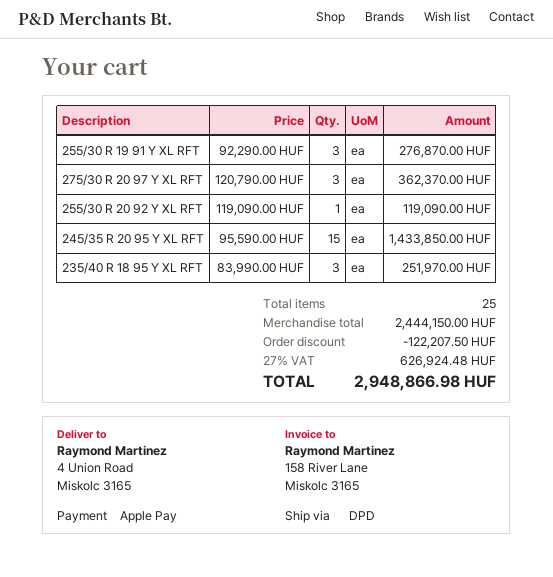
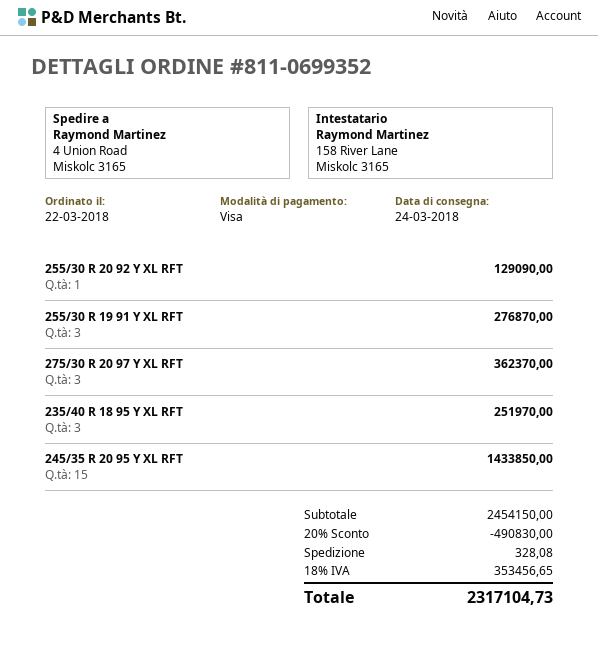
payment method: Apple Pay -> Visa
255/30 R 20 92 Y XL RFT: 1 for 119090.00 -> 1 for 129090.00
subtotal: 2444150.00 -> 2454150.00
discount: 122207.50 -> 490830.00
shipping: none -> 328.08
tax: 27% = 626924.48 -> 18% = 353456.65
total: 2948866.98 -> 2317104.73

